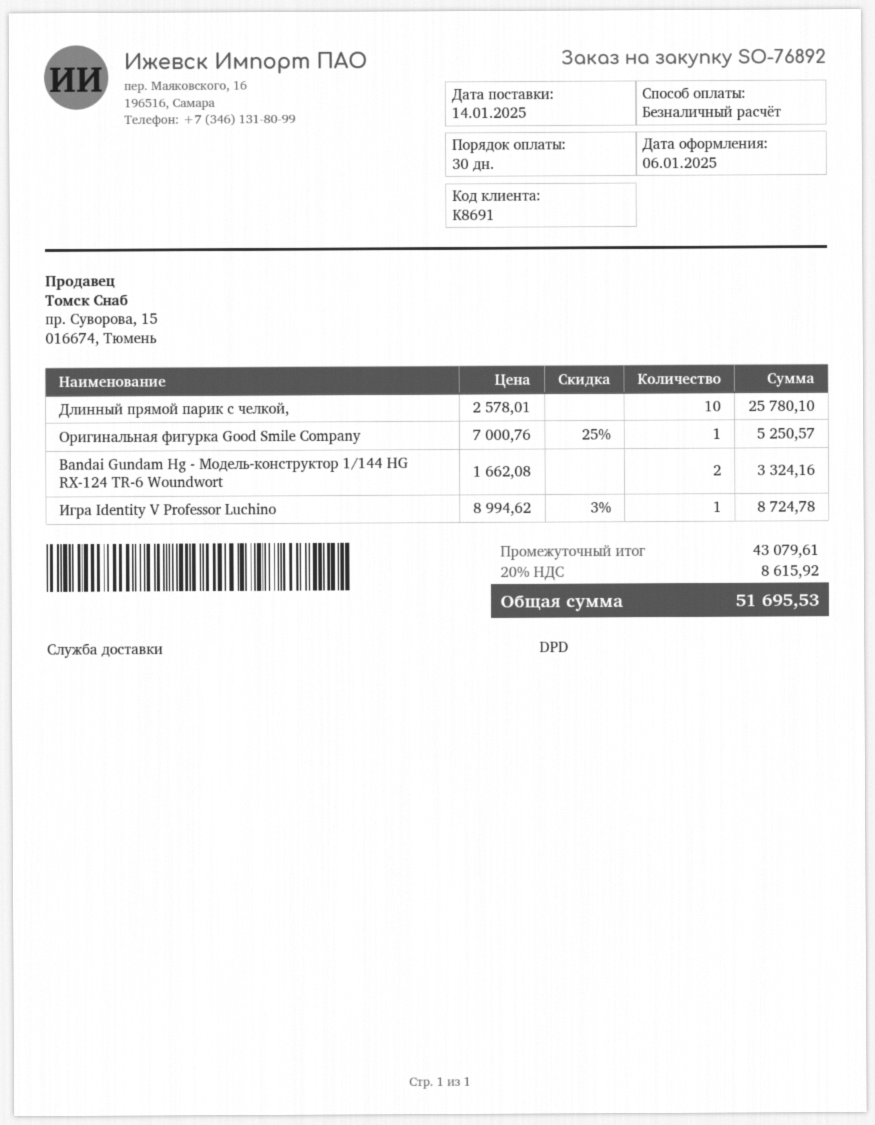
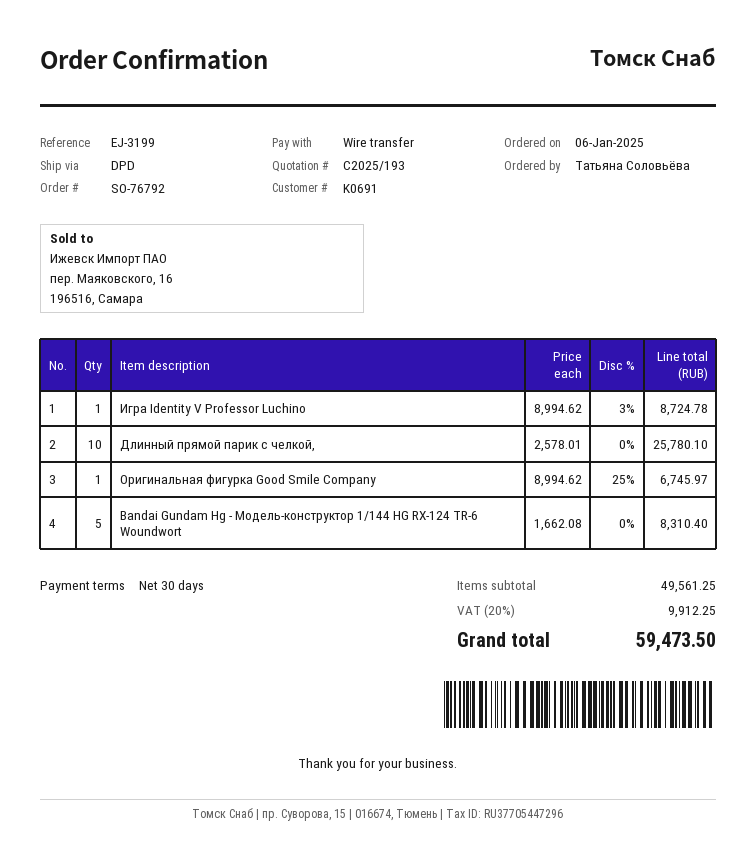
order number: SO-76892 -> SO-76792
customer number: K8691 -> K0691
Оригинальная фигурка Good Smile Company: 1 x 7000.76 - 25% = 5250.57 -> 1 x 8994.62 - 25% = 6745.97
Bandai Gundam Hg - Модель-конструктор 1/144 HG RX-124 TR-6 Woundwort: 2 x 1662.08 = 3324.16 -> 5 x 1662.08 = 8310.40
subtotal: 43079.61 -> 49561.25
tax: 20% = 8615.92 -> 20% = 9912.25
total: 51695.53 -> 59473.50

